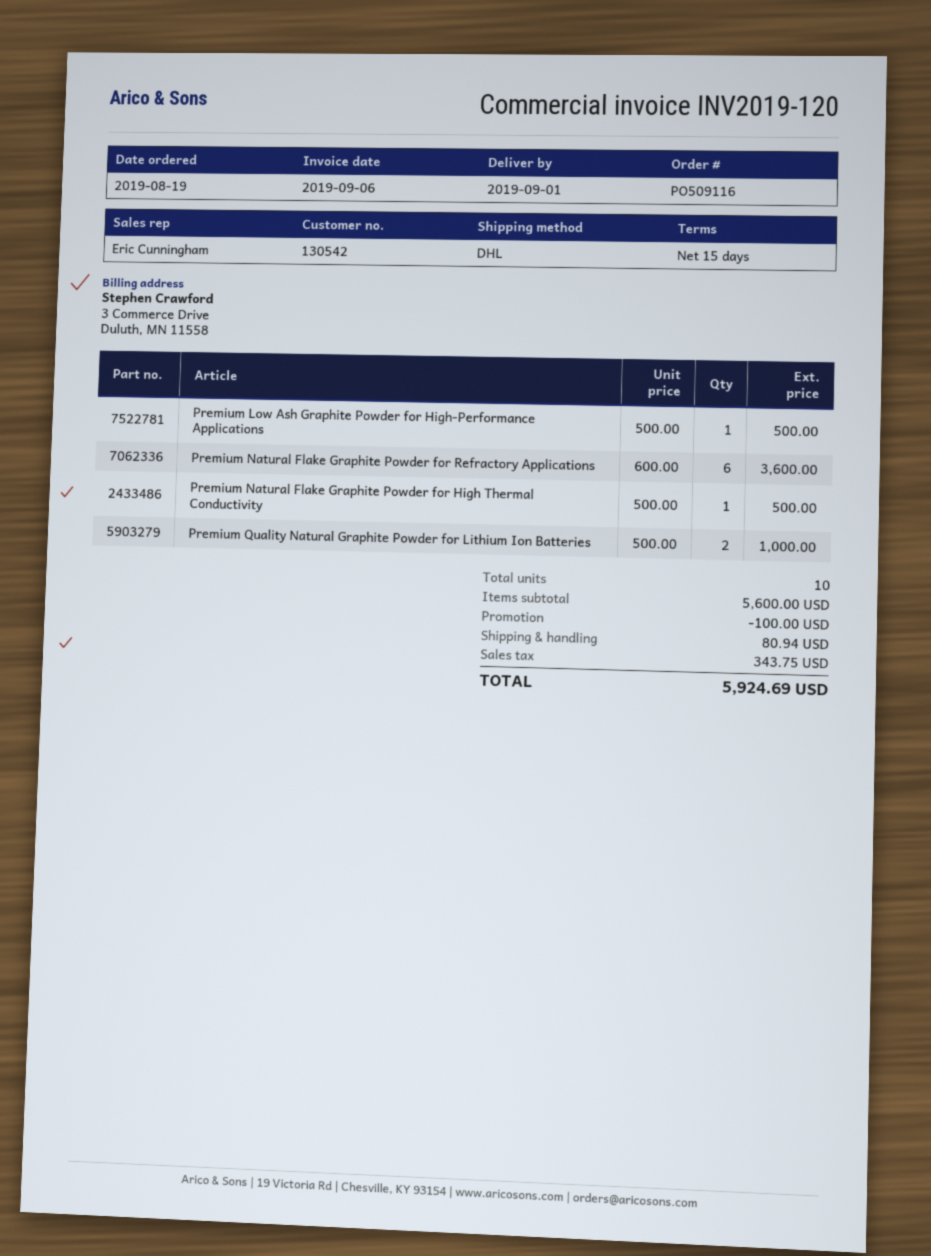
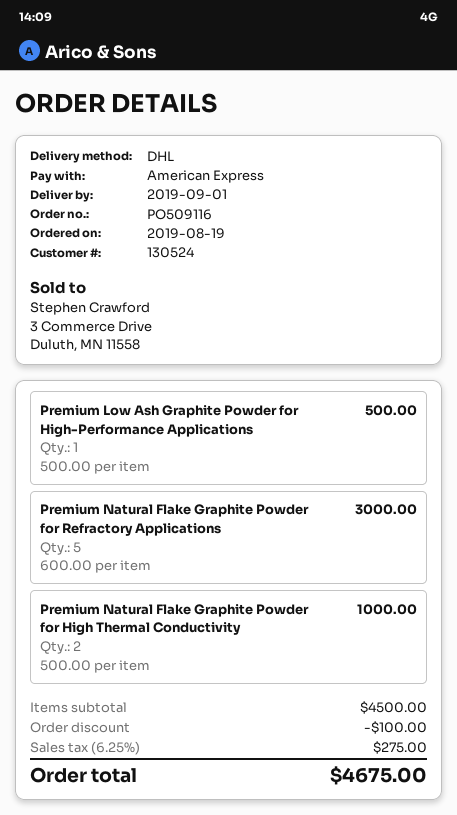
customer number: 130542 -> 130524
Premium Natural Flake Graphite Powder for Refractory Applications: 6 x 600.00 = 3600.00 -> 5 x 600.00 = 3000.00
Premium Natural Flake Graphite Powder for High Thermal Conductivity: 1 x 500.00 = 500.00 -> 2 x 500.00 = 1000.00
Premium Quality Natural Graphite Powder for Lithium Ion Batteries: 2 x 500.00 = 1000.00 -> none
subtotal: 5600.00 -> 4500.00
shipping: 80.94 -> none
tax: 343.75 -> 275.00
total: 5924.69 -> 4675.00

